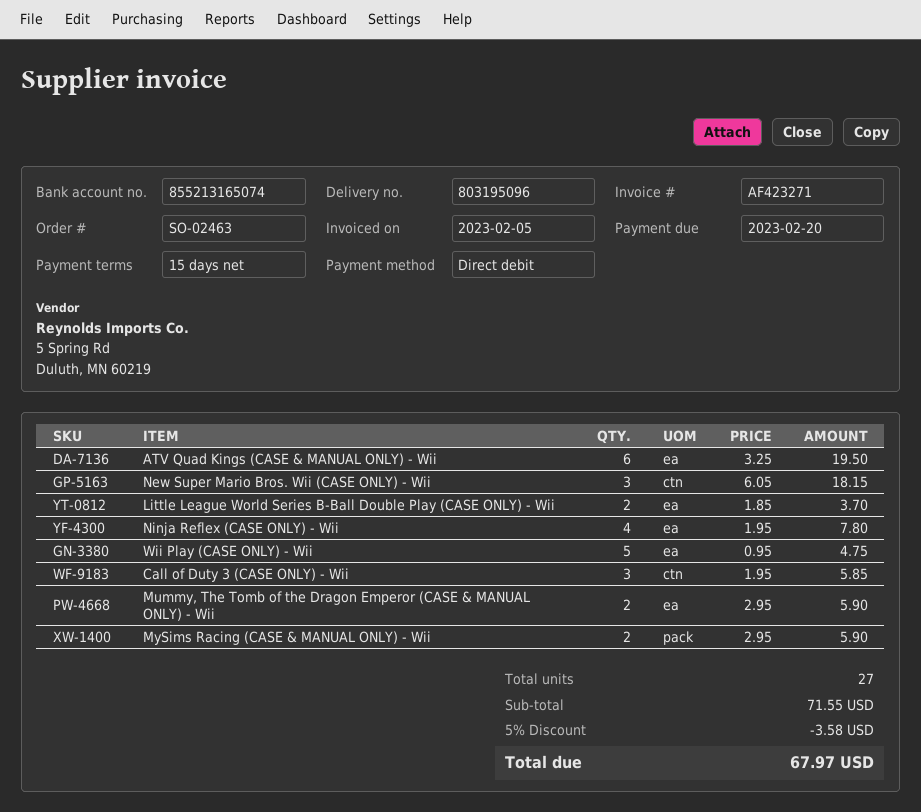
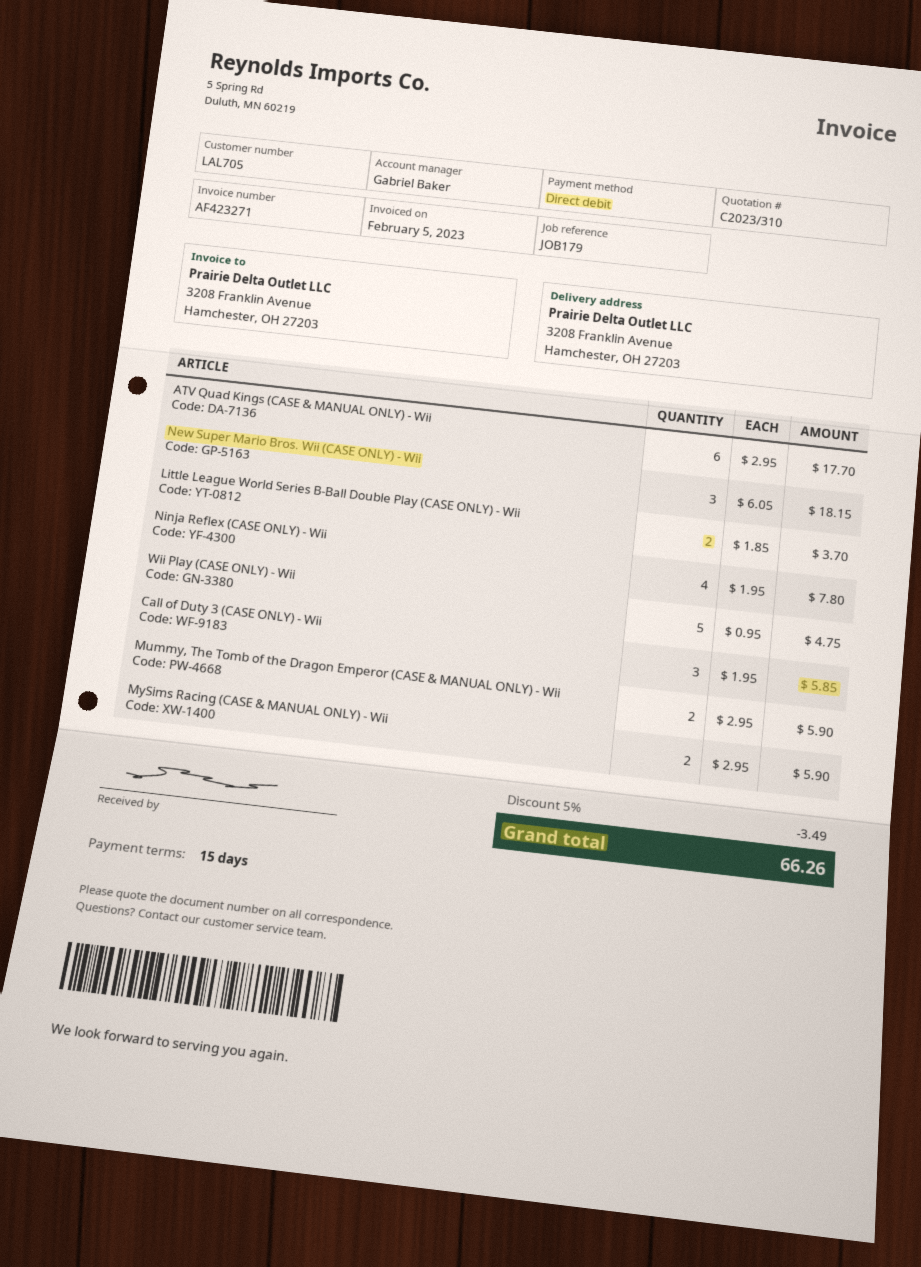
ATV Quad Kings (CASE & MANUAL ONLY) - Wii: 6 x 3.25 = 19.50 -> 6 x 2.95 = 17.70
discount: 5% = 3.58 -> 5% = 3.49
total: 67.97 -> 66.26

